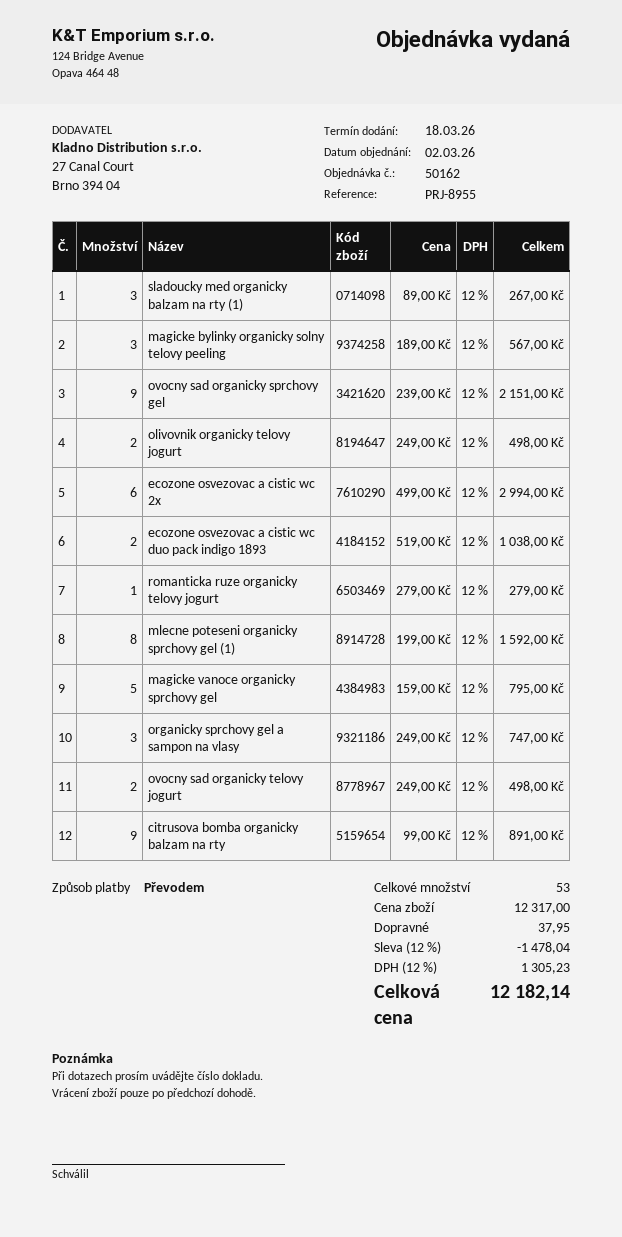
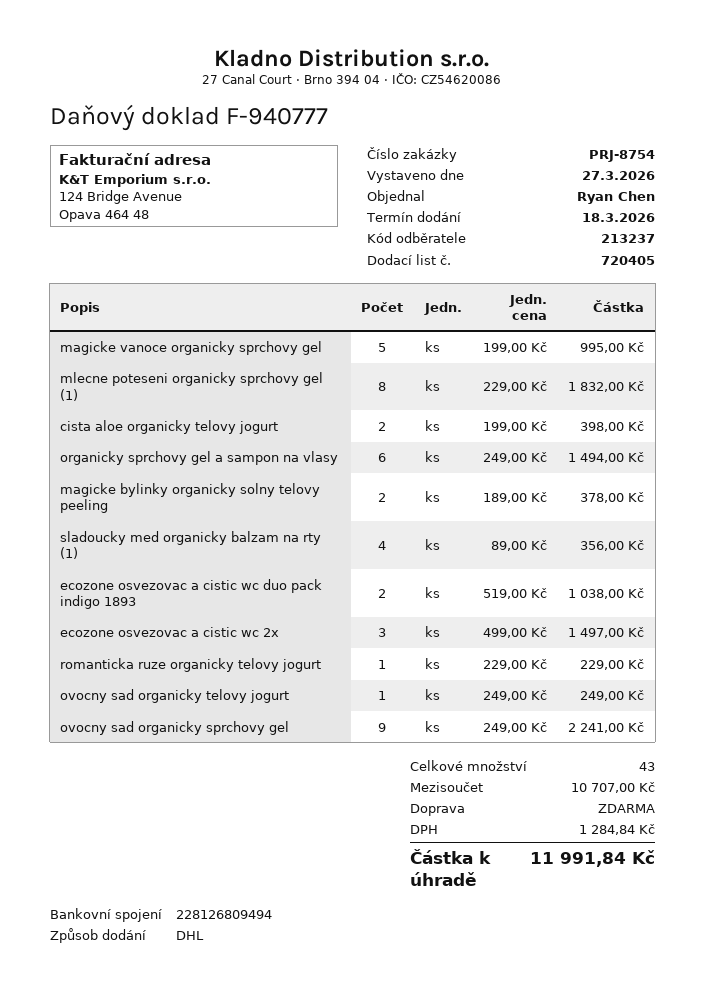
reference: PRJ-8955 -> PRJ-8754
sladoucky med organicky balzam na rty (1): 3 x 89.00 = 267.00 -> 4 x 89.00 = 356.00
magicke bylinky organicky solny telovy peeling: 3 x 189.00 = 567.00 -> 2 x 189.00 = 378.00
ovocny sad organicky sprchovy gel: 9 x 239.00 = 2151.00 -> 9 x 249.00 = 2241.00
olivovnik organicky telovy jogurt: 2 x 249.00 = 498.00 -> none
ecozone osvezovac a cistic wc 2x: 6 x 499.00 = 2994.00 -> 3 x 499.00 = 1497.00
romanticka ruze organicky telovy jogurt: 1 x 279.00 = 279.00 -> 1 x 229.00 = 229.00
mlecne poteseni organicky sprchovy gel (1): 8 x 199.00 = 1592.00 -> 8 x 229.00 = 1832.00
magicke vanoce organicky sprchovy gel: 5 x 159.00 = 795.00 -> 5 x 199.00 = 995.00
organicky sprchovy gel a sampon na vlasy: 3 x 249.00 = 747.00 -> 6 x 249.00 = 1494.00
ovocny sad organicky telovy jogurt: 2 x 249.00 = 498.00 -> 1 x 249.00 = 249.00
citrusova bomba organicky balzam na rty: 9 x 99.00 = 891.00 -> none
cista aloe organicky telovy jogurt: none -> 2 x 199.00 = 398.00
total quantity: 53 -> 43
subtotal: 12317.00 -> 10707.00
discount: 12% = 1478.04 -> none
shipping: 37.95 -> 0.00
tax: 1305.23 -> 1284.84
total: 12182.14 -> 11991.84

